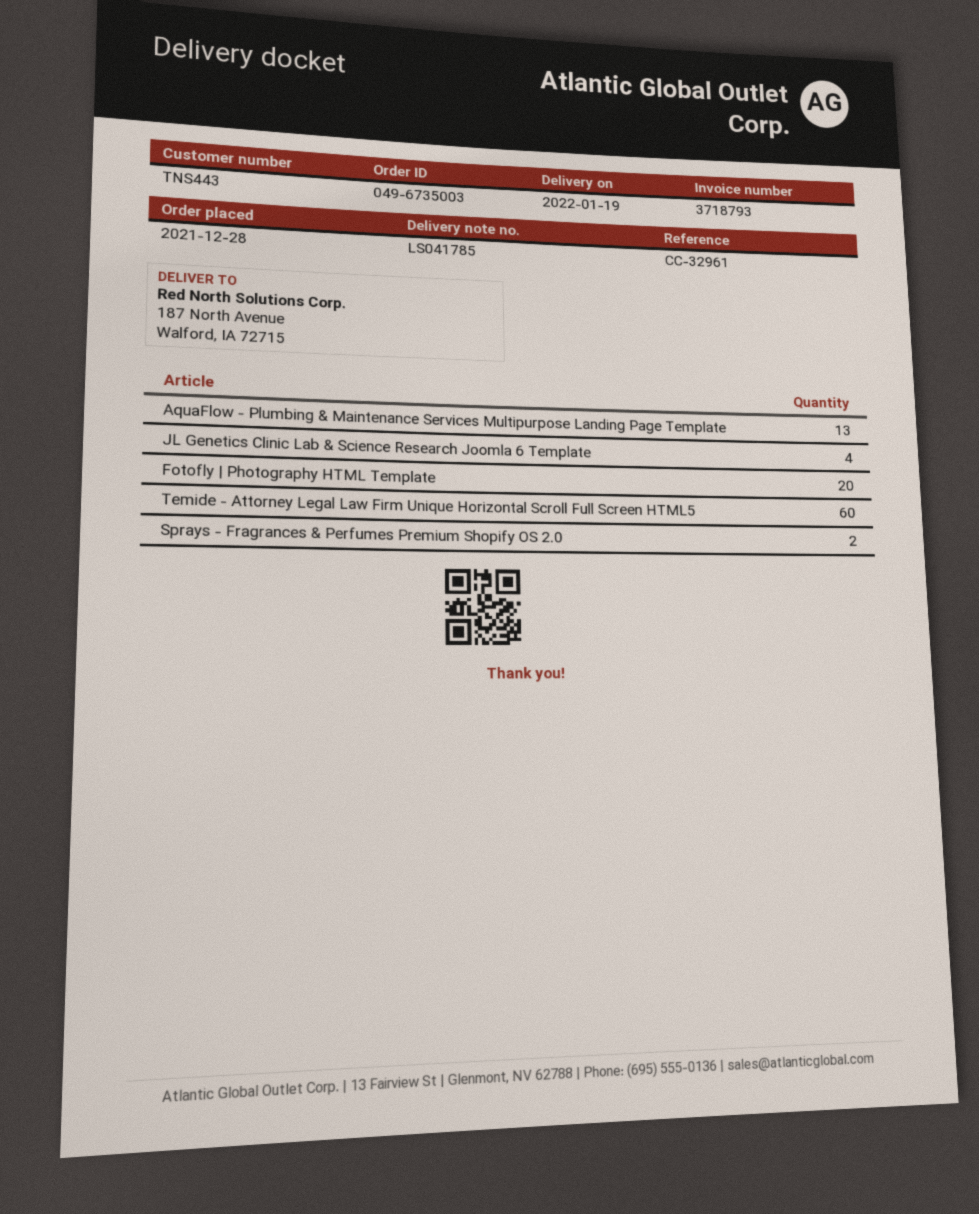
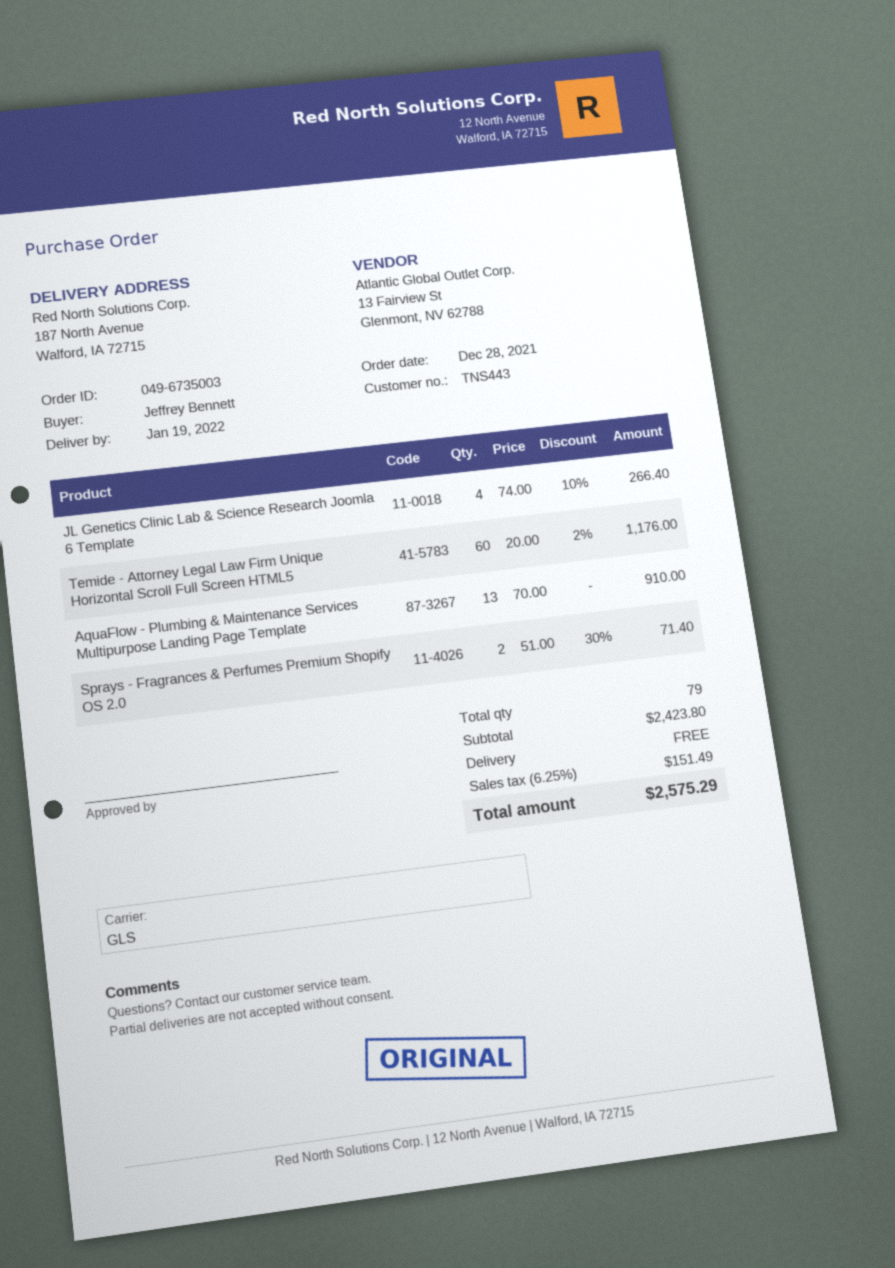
Fotofly | Photography HTML Template: 20 -> none

